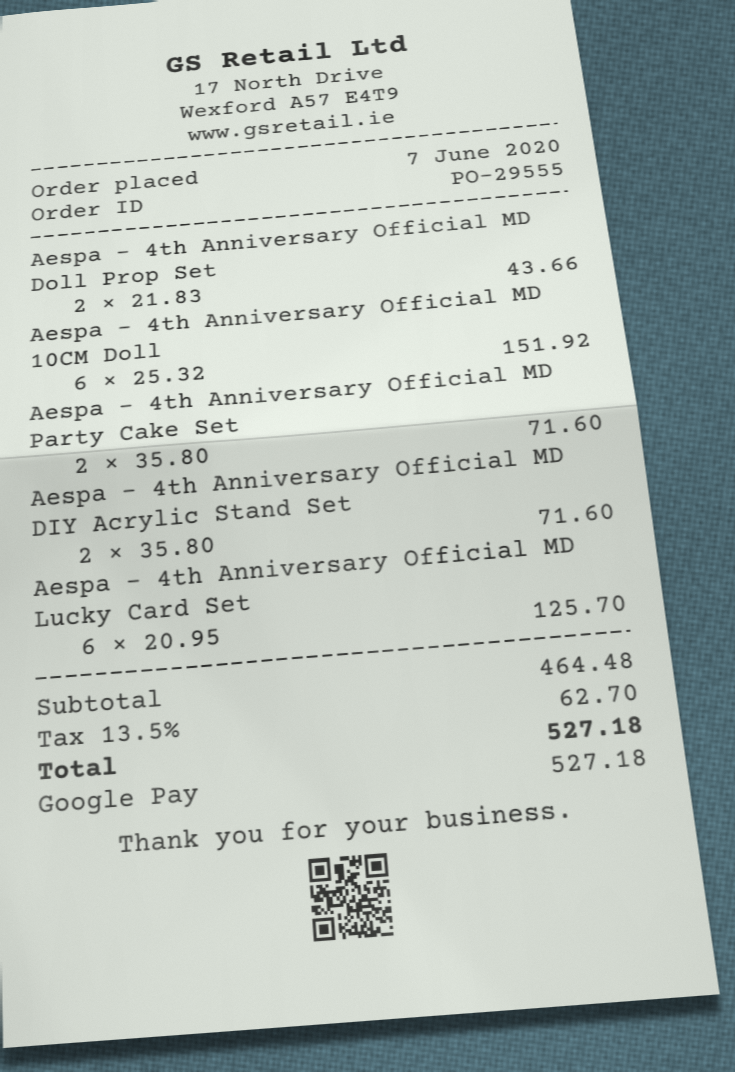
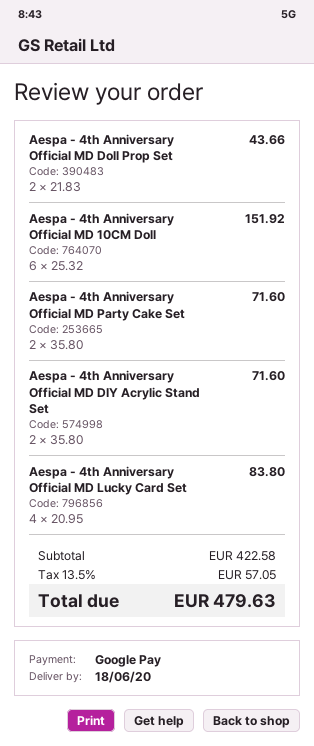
Aespa - 4th Anniversary Official MD Lucky Card Set: 6 x 20.95 = 125.70 -> 4 x 20.95 = 83.80
subtotal: 464.48 -> 422.58
tax: 13.5% = 62.70 -> 13.5% = 57.05
total: 527.18 -> 479.63

